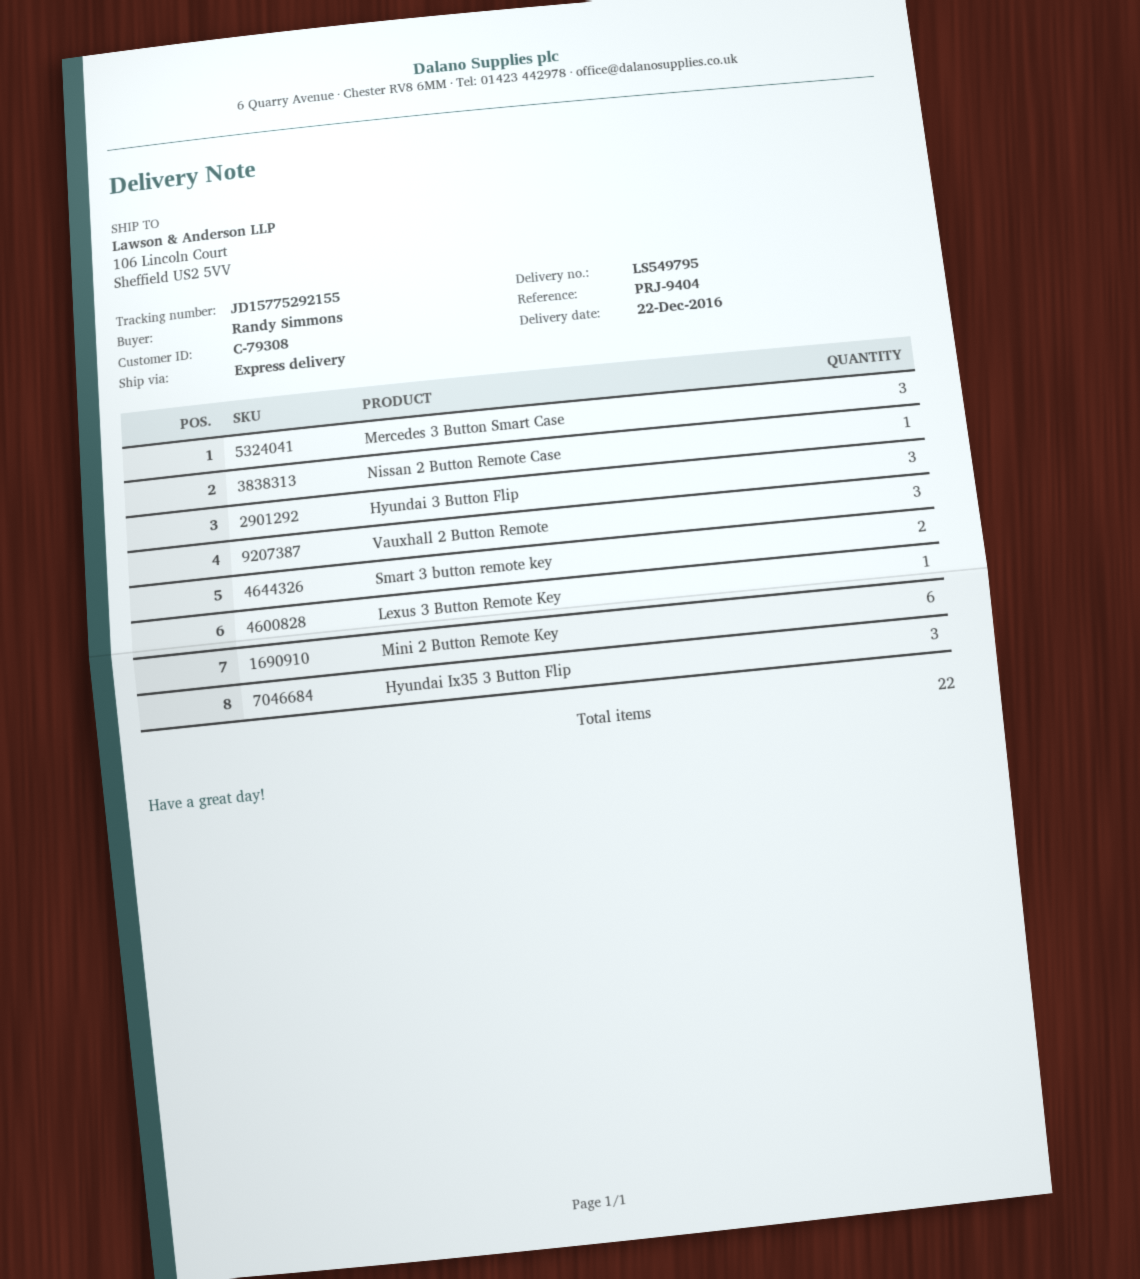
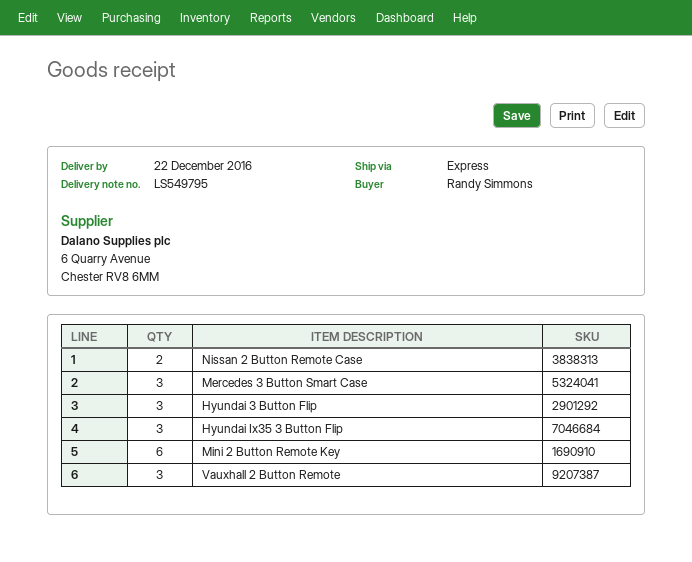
Nissan 2 Button Remote Case: 1 -> 2
Smart 3 button remote key: 2 -> none
Lexus 3 Button Remote Key: 1 -> none

